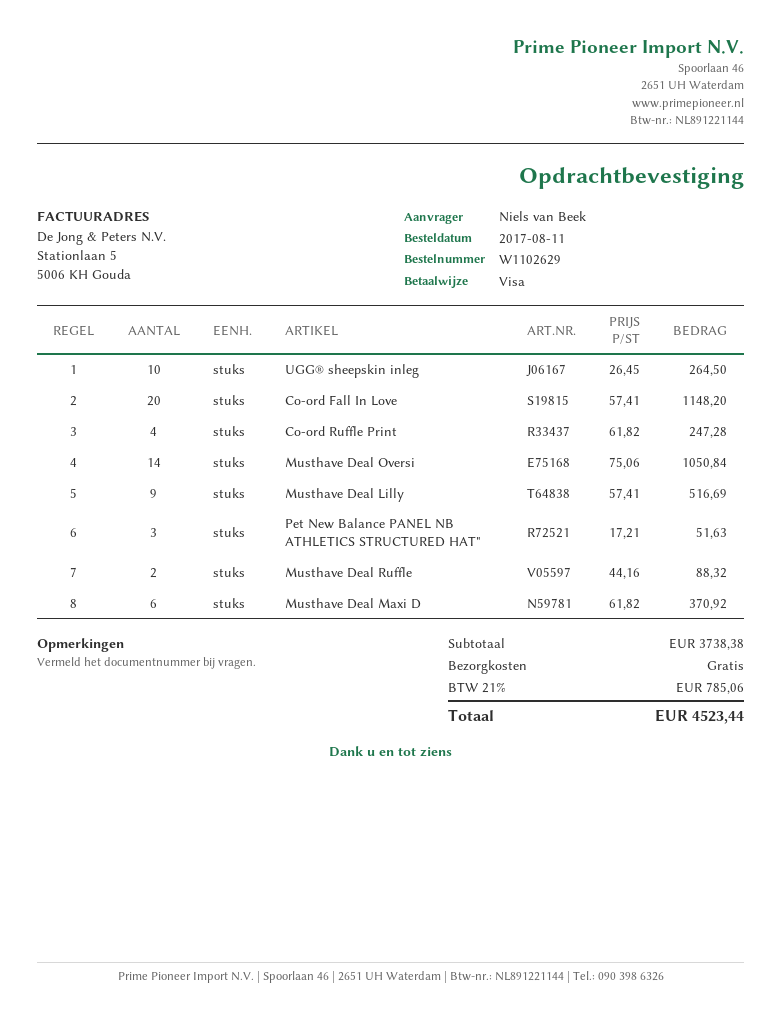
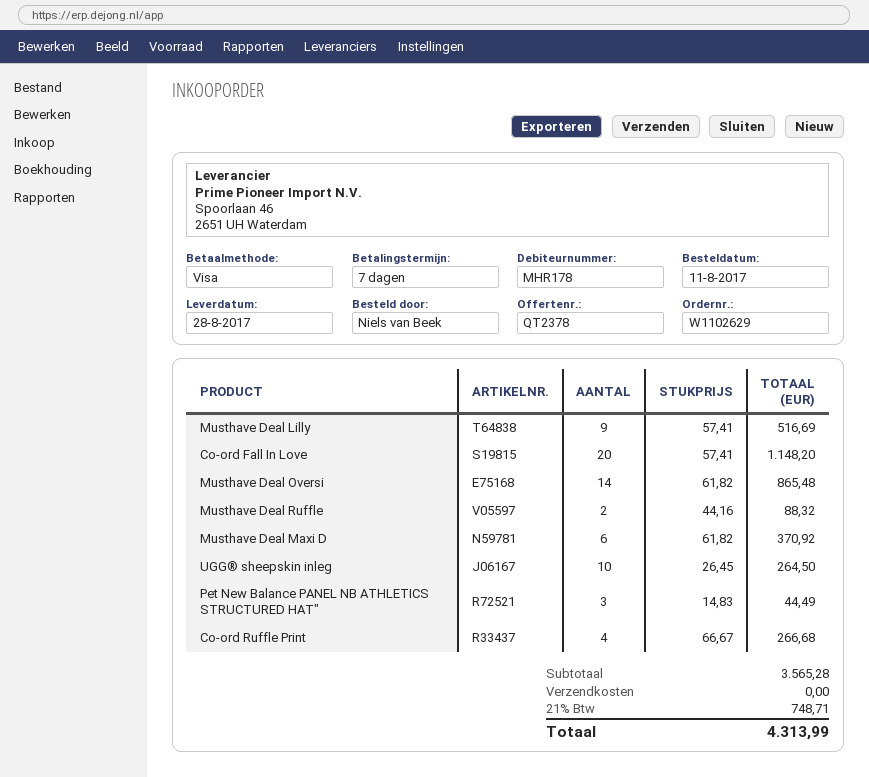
Co-ord Ruffle Print: 4 x 61.82 = 247.28 -> 4 x 66.67 = 266.68
Musthave Deal Oversi: 14 x 75.06 = 1050.84 -> 14 x 61.82 = 865.48
Pet New Balance PANEL NB ATHLETICS STRUCTURED HAT": 3 x 17.21 = 51.63 -> 3 x 14.83 = 44.49
subtotal: 3738.38 -> 3565.28
tax: 21% = 785.06 -> 21% = 748.71
total: 4523.44 -> 4313.99

